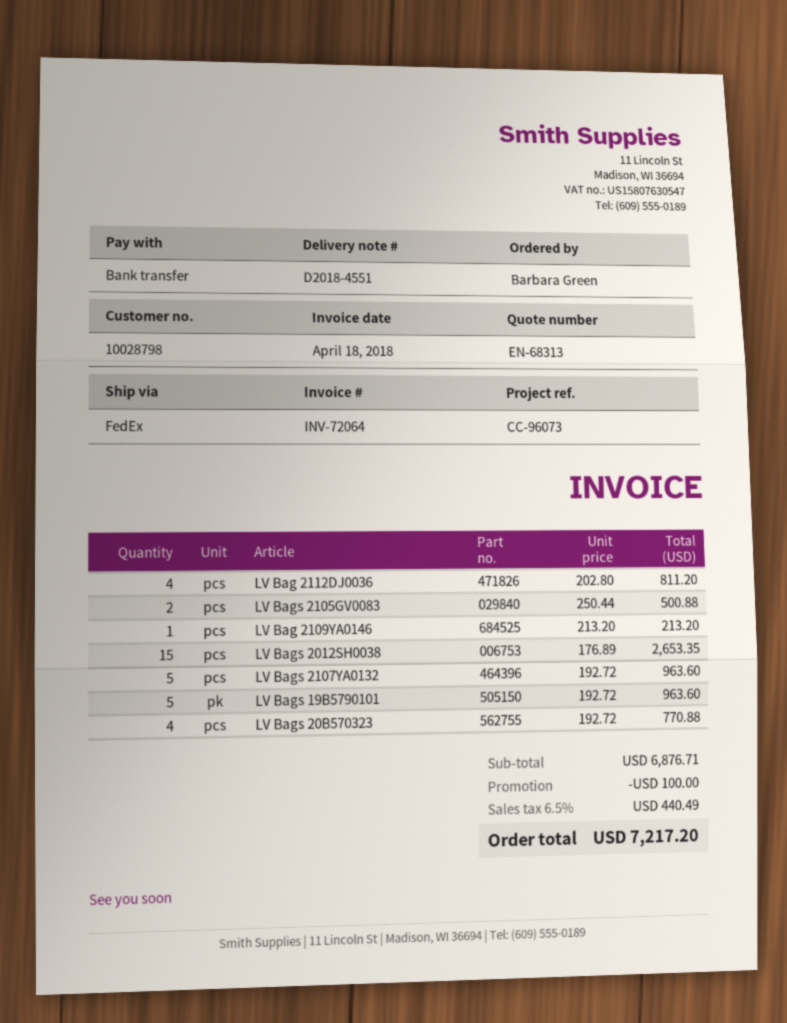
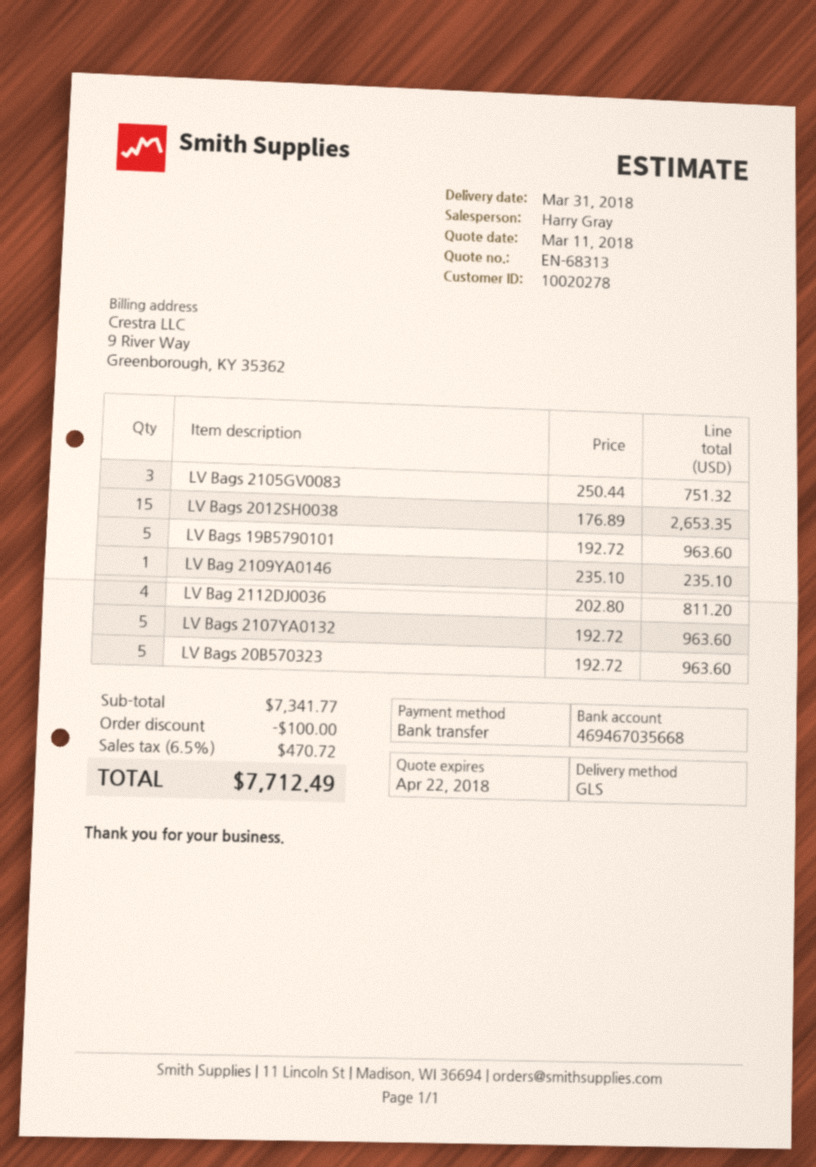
customer number: 10028798 -> 10020278
shipping method: FedEx -> GLS
LV Bags 2105GV0083: 2 x 250.44 = 500.88 -> 3 x 250.44 = 751.32
LV Bag 2109YA0146: 1 x 213.20 = 213.20 -> 1 x 235.10 = 235.10
LV Bags 20B570323: 4 x 192.72 = 770.88 -> 5 x 192.72 = 963.60
subtotal: 6876.71 -> 7341.77
tax: 6.5% = 440.49 -> 6.5% = 470.72
total: 7217.20 -> 7712.49

